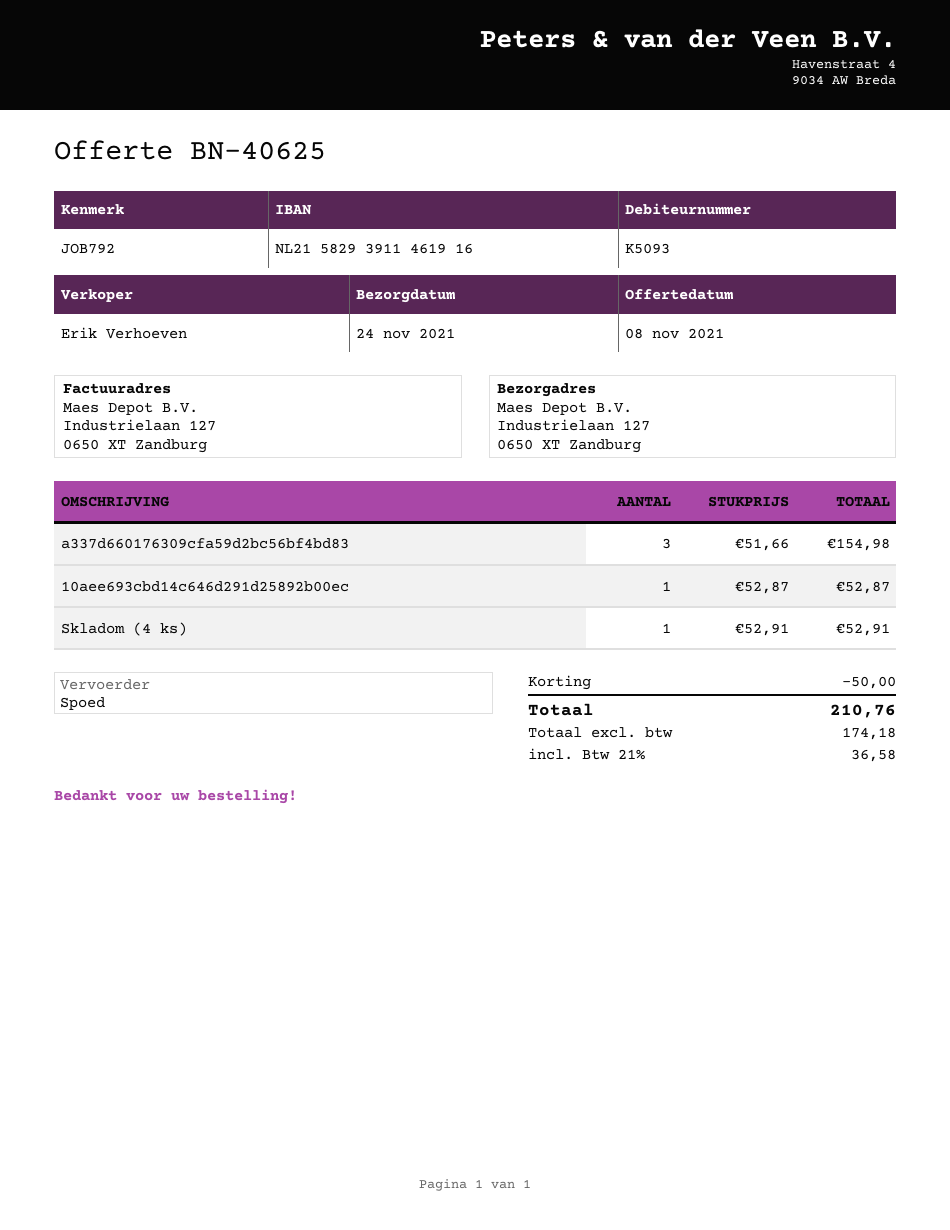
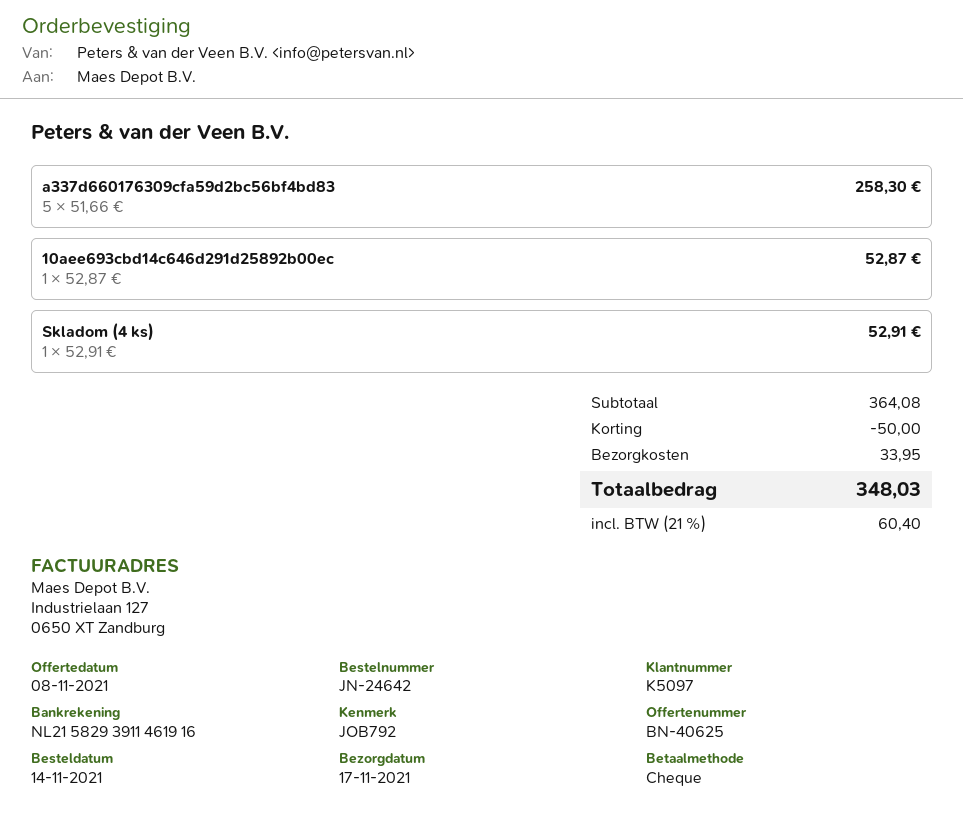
delivery date: 2021-11-24 -> 2021-11-17
customer number: K5093 -> K5097
a337d660176309cfa59d2bc56bf4bd83: 3 x 51.66 = 154.98 -> 5 x 51.66 = 258.30
shipping: none -> 33.95
tax: 21% = 36.58 -> 21% = 60.40
total: 210.76 -> 348.03

